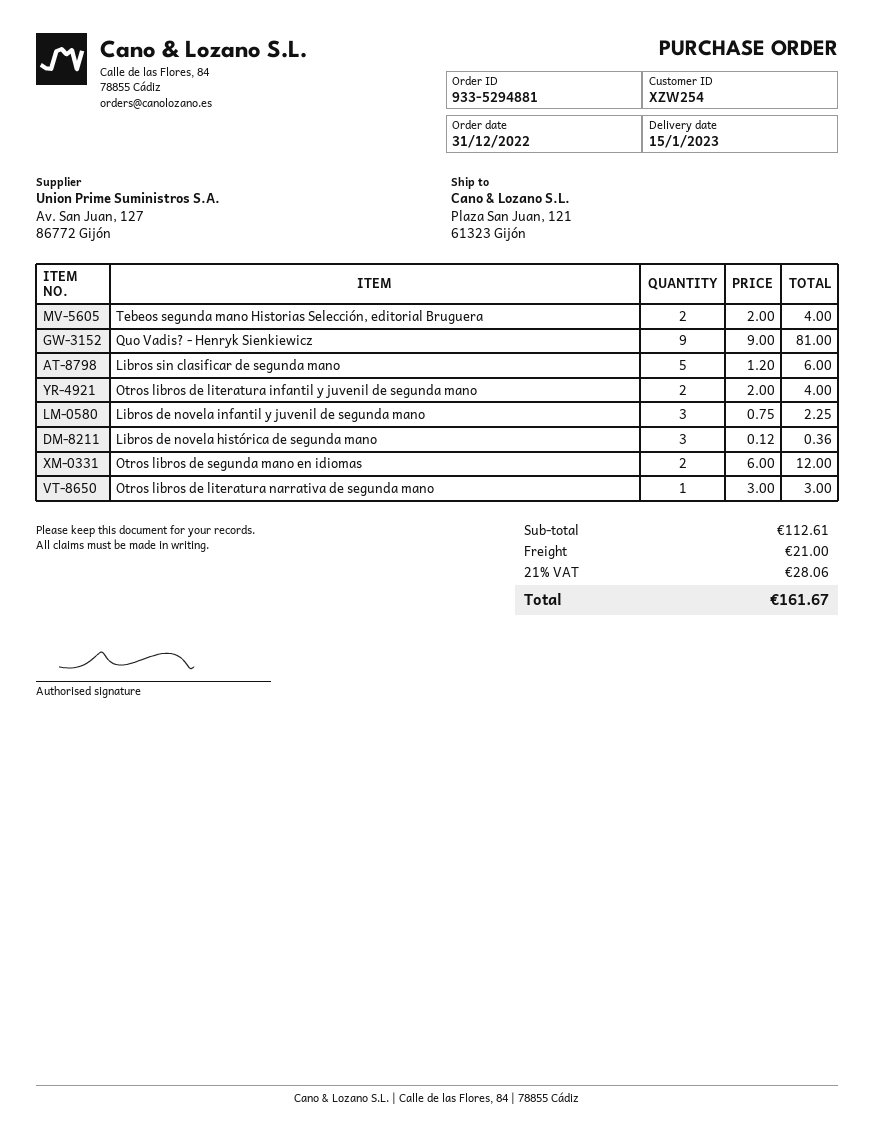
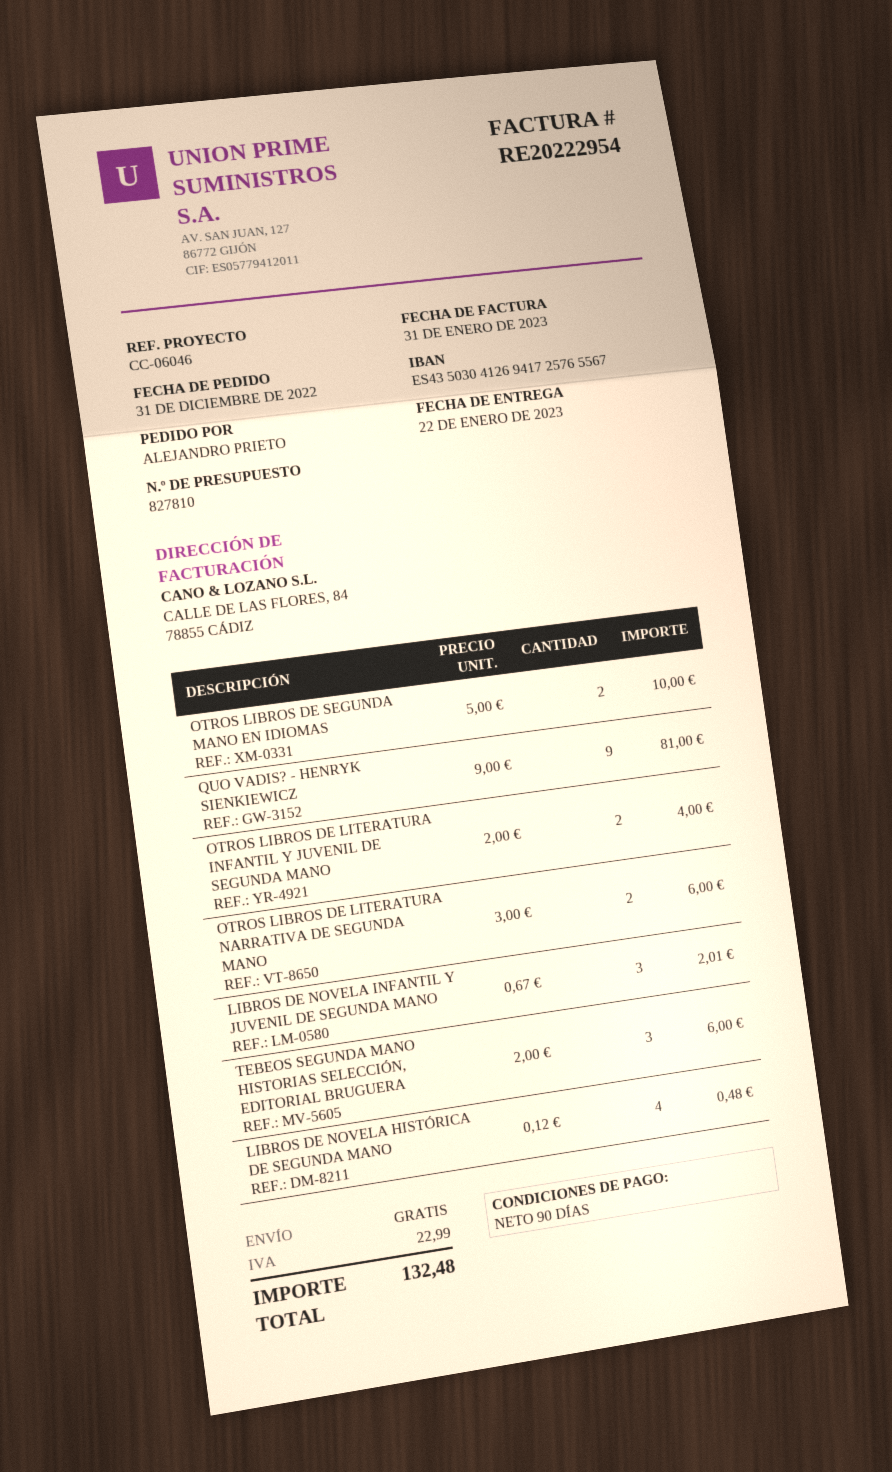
delivery date: 2023-01-15 -> 2023-01-22
Tebeos segunda mano Historias Selección, editorial Bruguera: 2 x 2.00 = 4.00 -> 3 x 2.00 = 6.00
Libros sin clasificar de segunda mano: 5 x 1.20 = 6.00 -> none
Libros de novela infantil y juvenil de segunda mano: 3 x 0.75 = 2.25 -> 3 x 0.67 = 2.01
Libros de novela histórica de segunda mano: 3 x 0.12 = 0.36 -> 4 x 0.12 = 0.48
Otros libros de segunda mano en idiomas: 2 x 6.00 = 12.00 -> 2 x 5.00 = 10.00
Otros libros de literatura narrativa de segunda mano: 1 x 3.00 = 3.00 -> 2 x 3.00 = 6.00
shipping: 21.00 -> 0.00
tax: 28.06 -> 22.99
total: 161.67 -> 132.48

